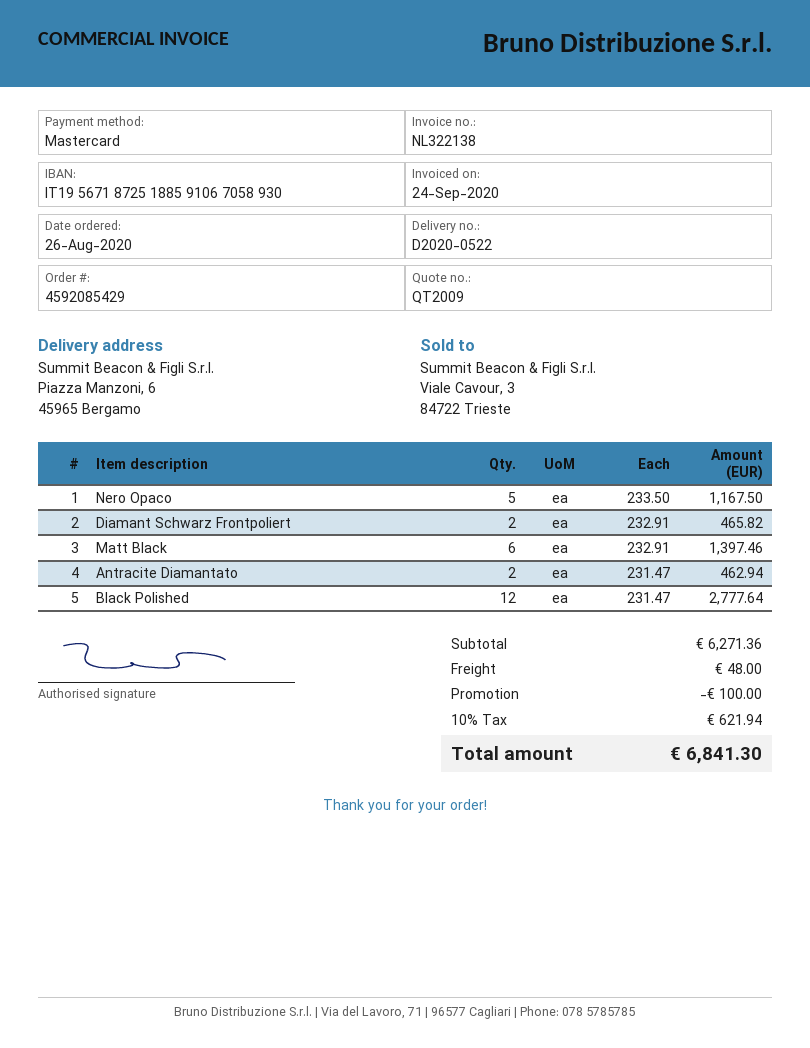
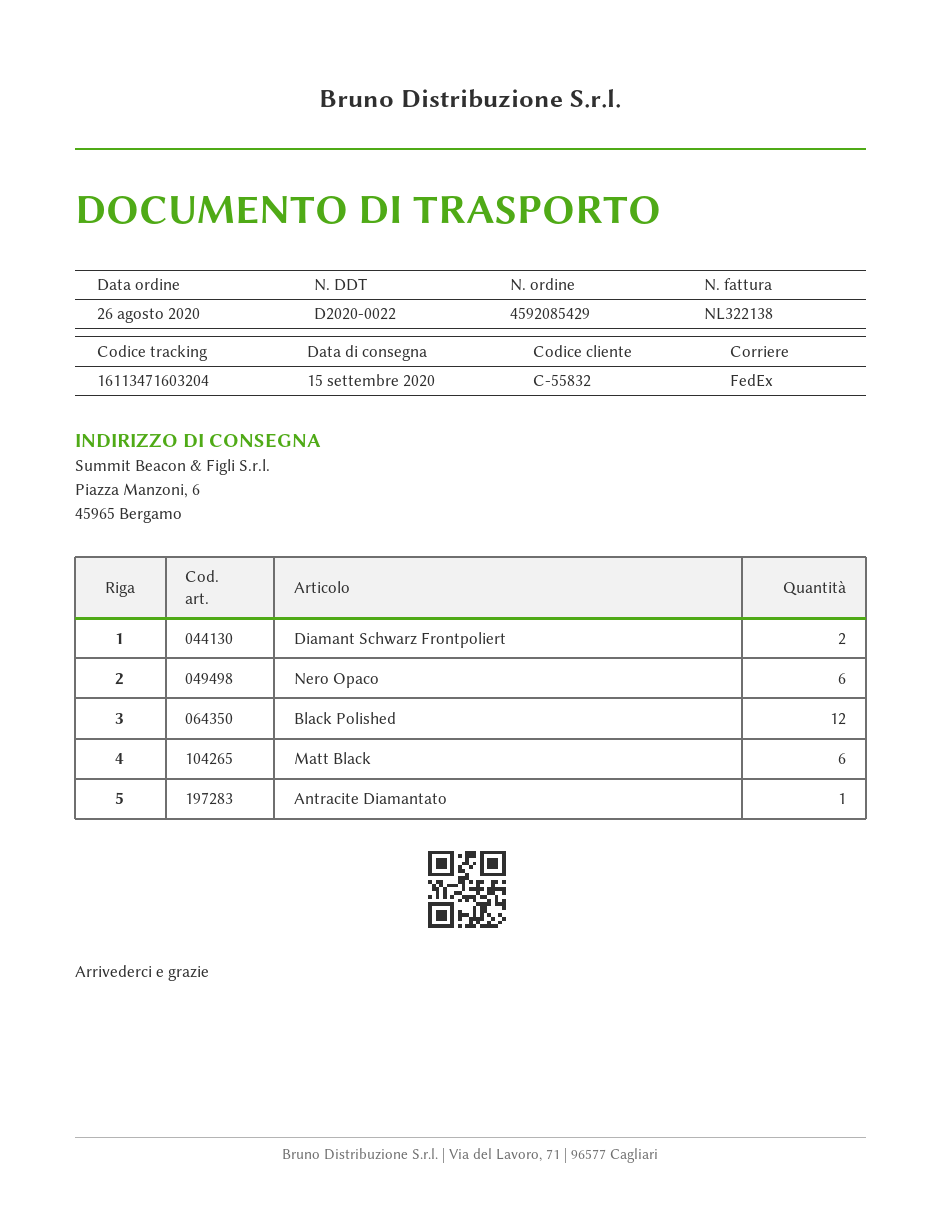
delivery note number: D2020-0522 -> D2020-0022
Nero Opaco: 5 -> 6
Antracite Diamantato: 2 -> 1

